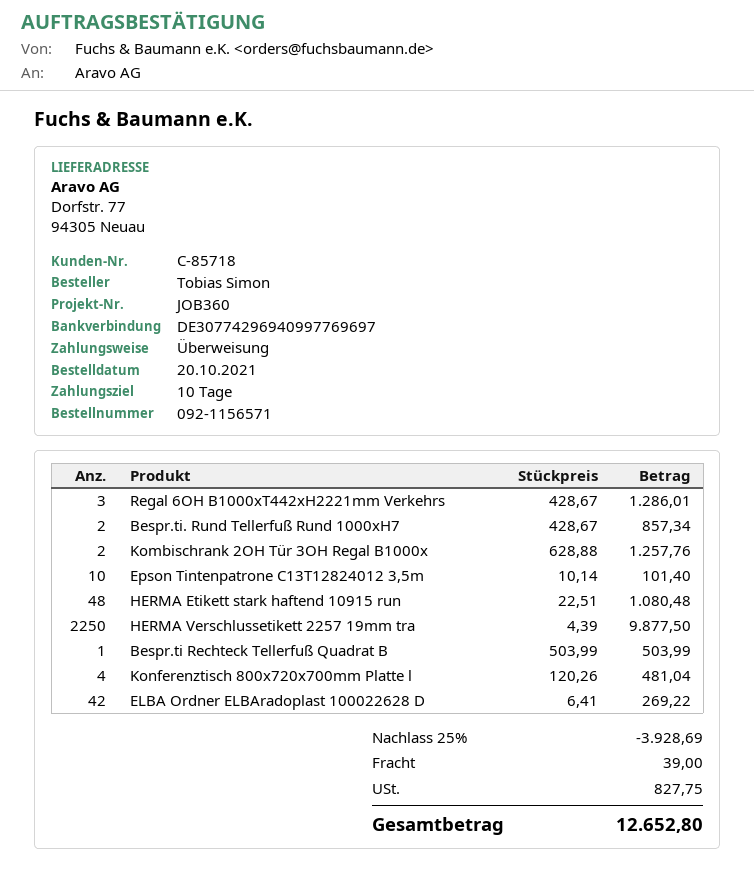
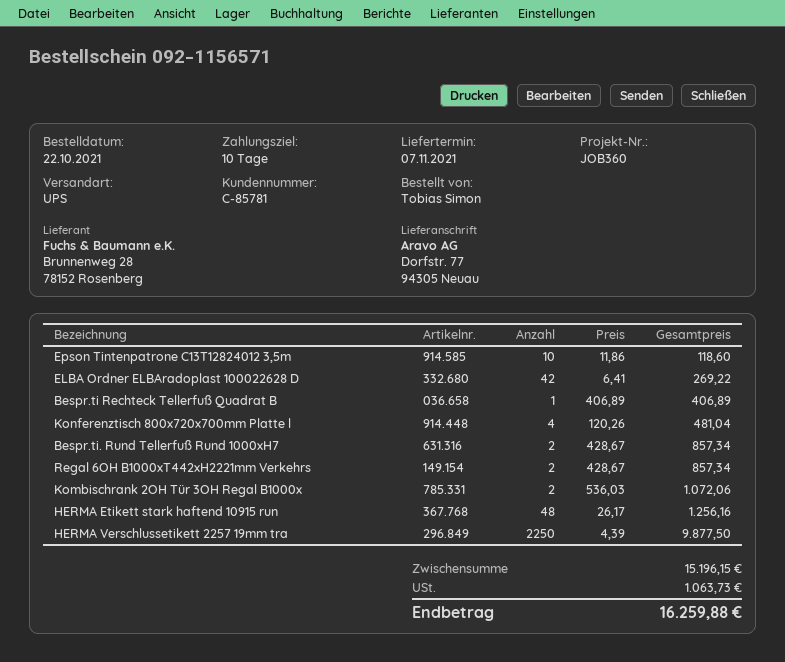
order date: 2021-10-20 -> 2021-10-22
customer number: C-85718 -> C-85781
Regal 6OH B1000xT442xH2221mm Verkehrs: 3 x 428.67 = 1286.01 -> 2 x 428.67 = 857.34
Kombischrank 2OH Tür 3OH Regal B1000x: 2 x 628.88 = 1257.76 -> 2 x 536.03 = 1072.06
Epson Tintenpatrone C13T12824012 3,5m: 10 x 10.14 = 101.40 -> 10 x 11.86 = 118.60
HERMA Etikett stark haftend 10915 run: 48 x 22.51 = 1080.48 -> 48 x 26.17 = 1256.16
Bespr.ti Rechteck Tellerfuß Quadrat B: 1 x 503.99 = 503.99 -> 1 x 406.89 = 406.89
discount: 25% = 3928.69 -> none
shipping: 39.00 -> none
tax: 827.75 -> 1063.73
total: 12652.80 -> 16259.88

